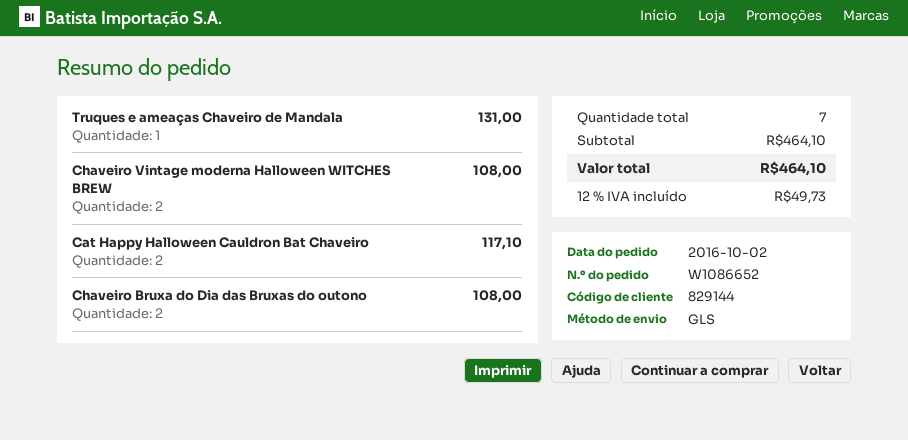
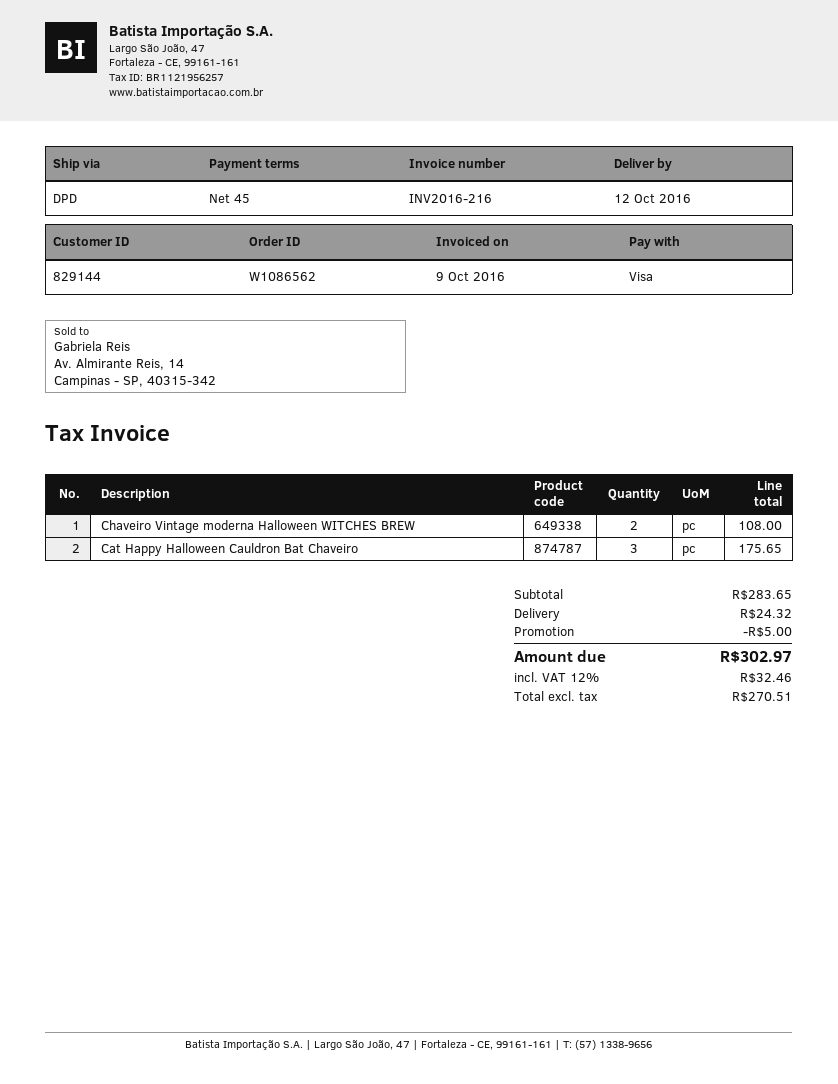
order number: W1086652 -> W1086562
shipping method: GLS -> DPD
Truques e ameaças Chaveiro de Mandala: 1 for 131.00 -> none
Cat Happy Halloween Cauldron Bat Chaveiro: 2 for 117.10 -> 3 for 175.65
Chaveiro Bruxa do Dia das Bruxas do outono: 2 for 108.00 -> none
subtotal: 464.10 -> 283.65
discount: none -> 5.00
shipping: none -> 24.32
tax: 12% = 49.73 -> 12% = 32.46
total: 464.10 -> 302.97

